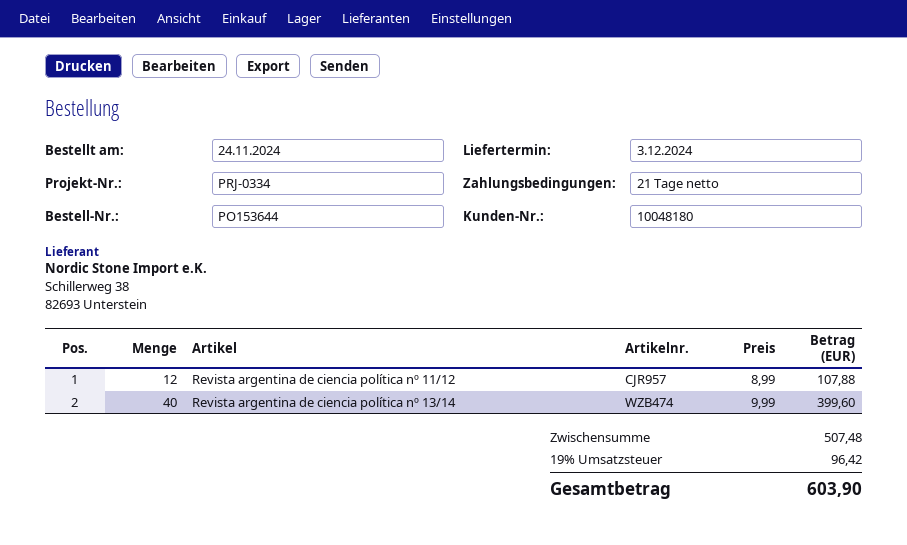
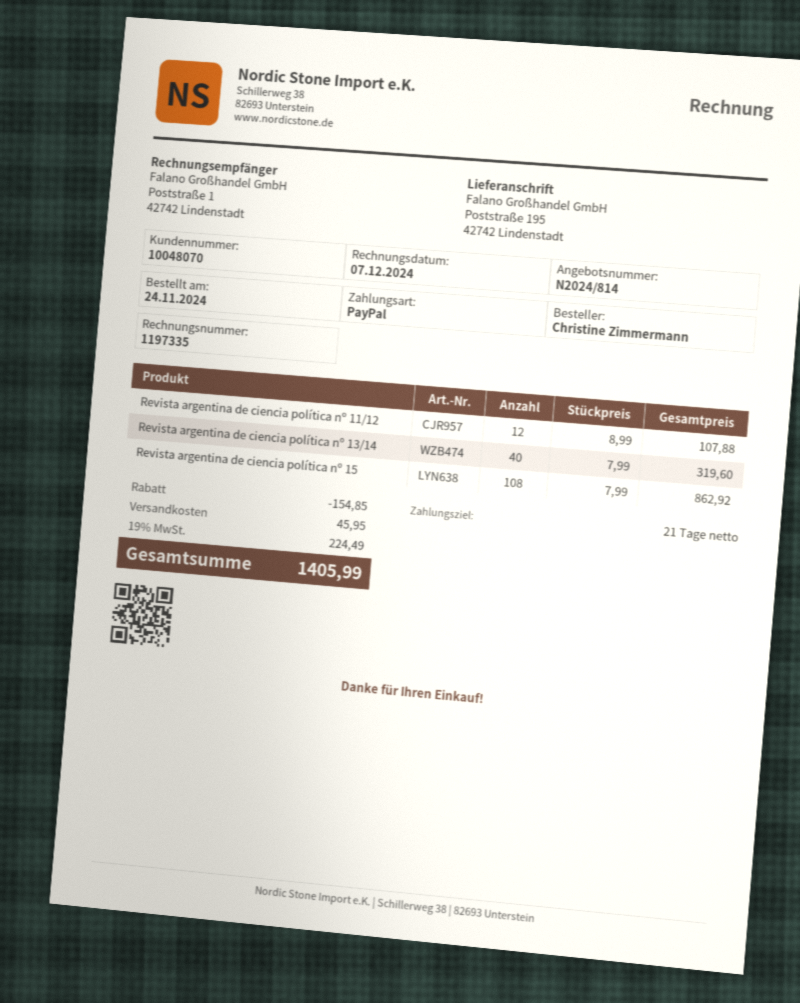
customer number: 10048180 -> 10048070
Revista argentina de ciencia política nº 13/14: 40 x 9.99 = 399.60 -> 40 x 7.99 = 319.60
Revista argentina de ciencia política nº 15: none -> 108 x 7.99 = 862.92
discount: none -> 154.85
shipping: none -> 45.95
tax: 19% = 96.42 -> 19% = 224.49
total: 603.90 -> 1405.99

